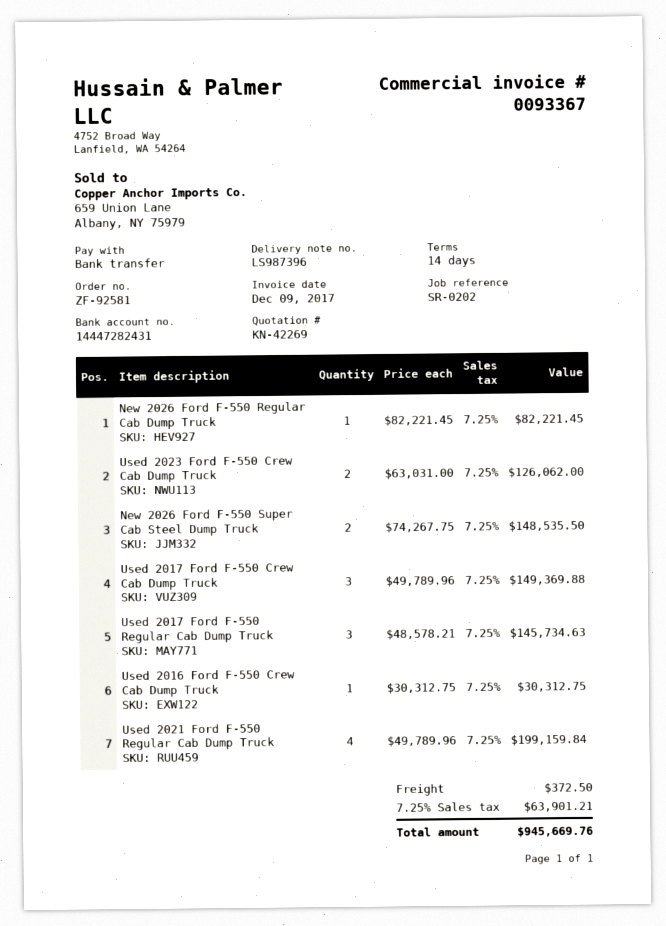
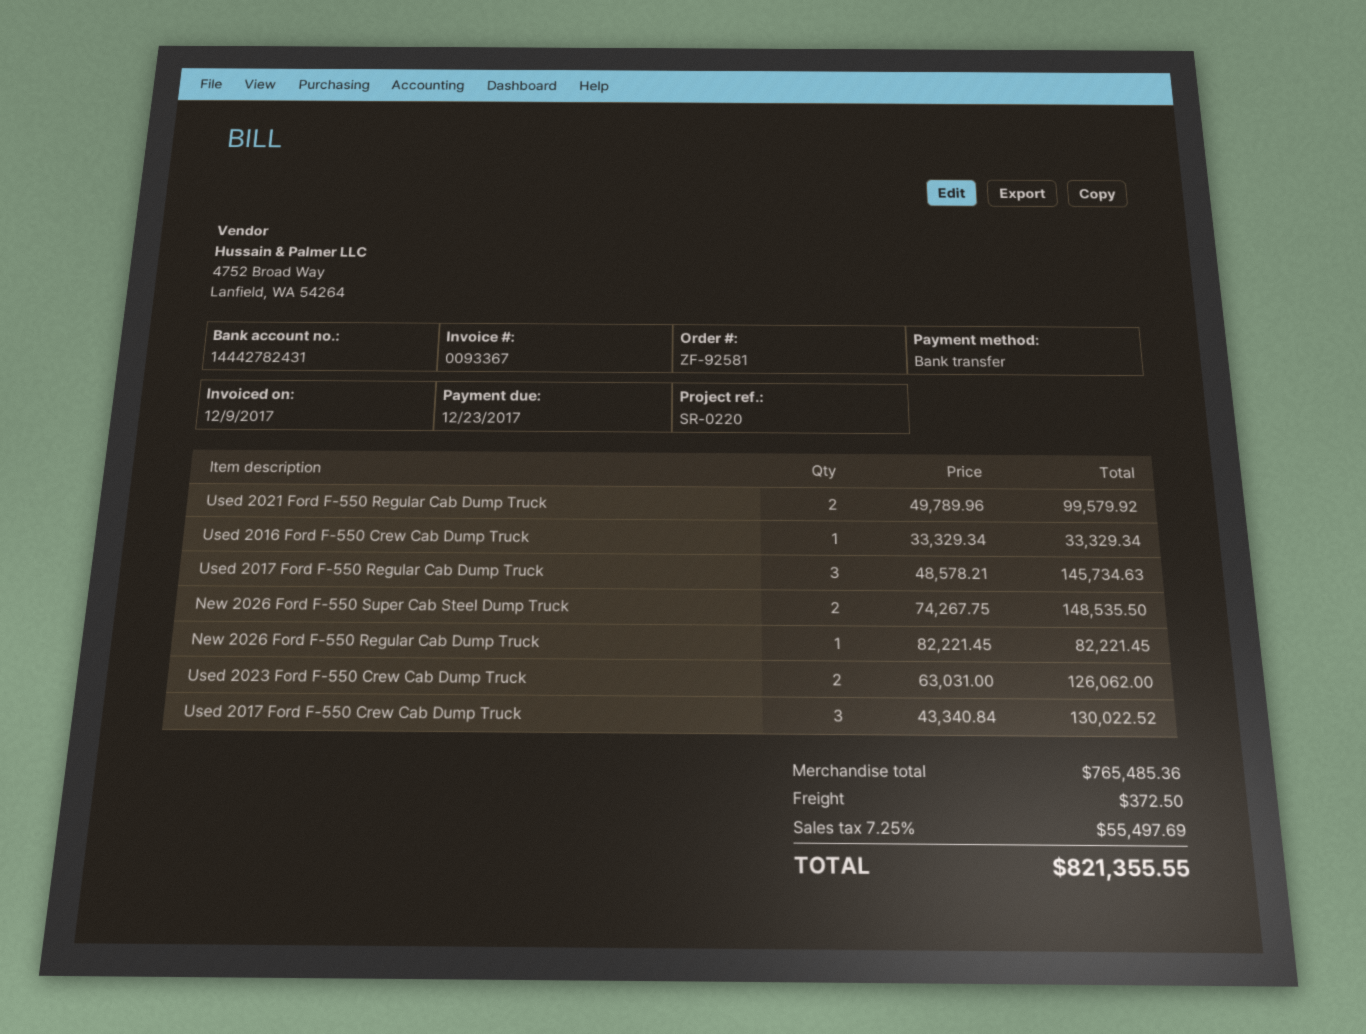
reference: SR-0202 -> SR-0220
bank account: 14447282431 -> 14442782431
Used 2017 Ford F-550 Crew Cab Dump Truck: 3 x 49789.96 = 149369.88 -> 3 x 43340.84 = 130022.52
Used 2016 Ford F-550 Crew Cab Dump Truck: 1 x 30312.75 = 30312.75 -> 1 x 33329.34 = 33329.34
Used 2021 Ford F-550 Regular Cab Dump Truck: 4 x 49789.96 = 199159.84 -> 2 x 49789.96 = 99579.92
tax: 7.25% = 63901.21 -> 7.25% = 55497.69
total: 945669.76 -> 821355.55

